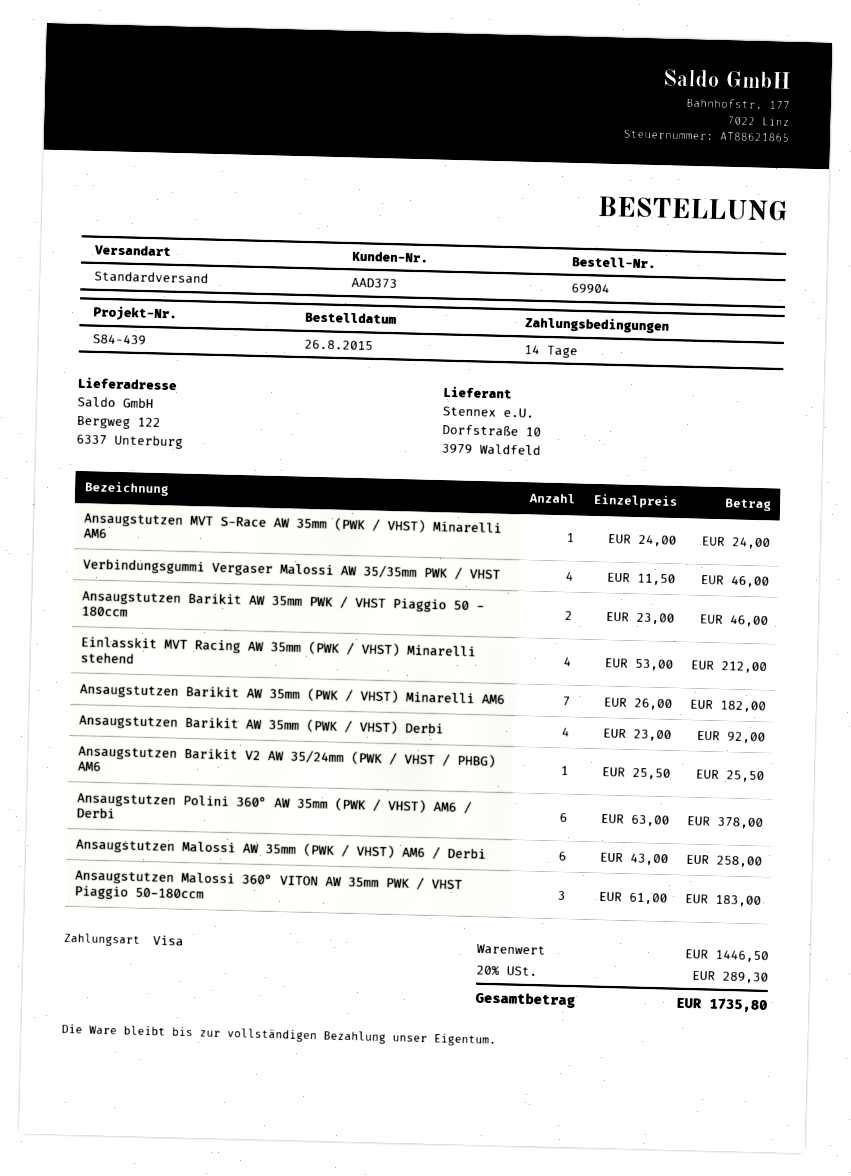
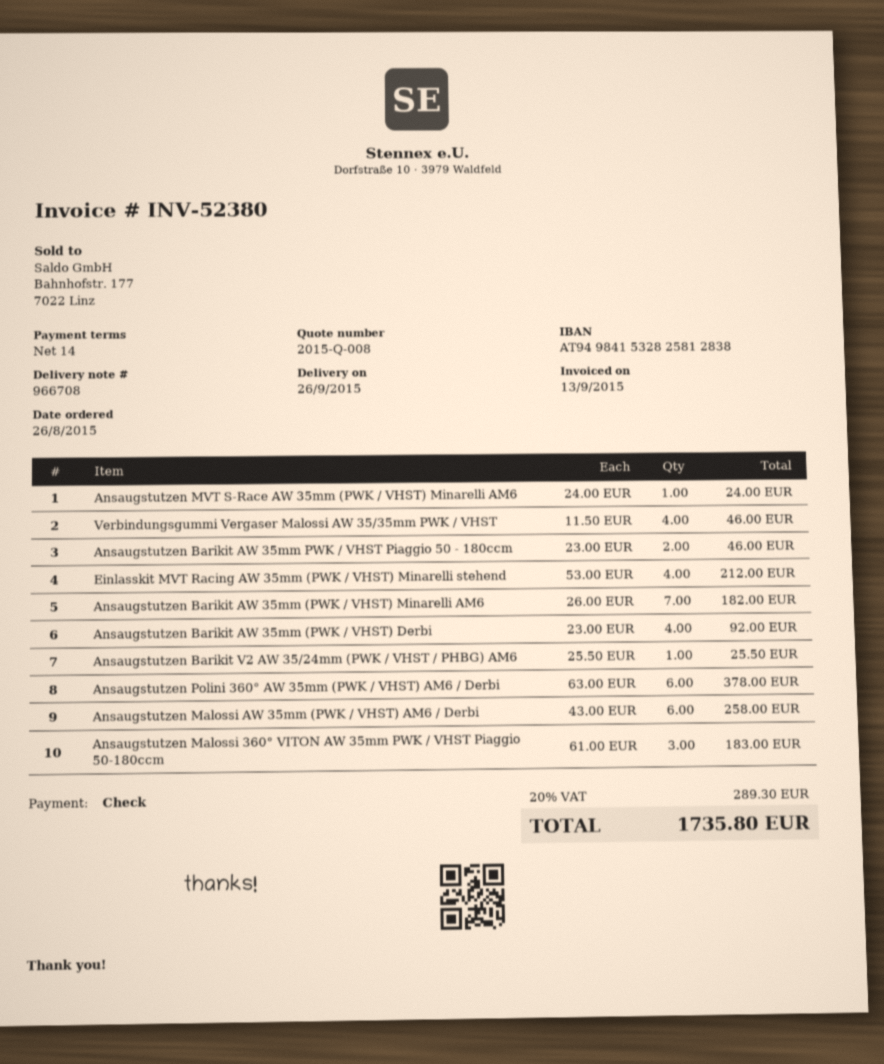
payment method: Visa -> cheque

